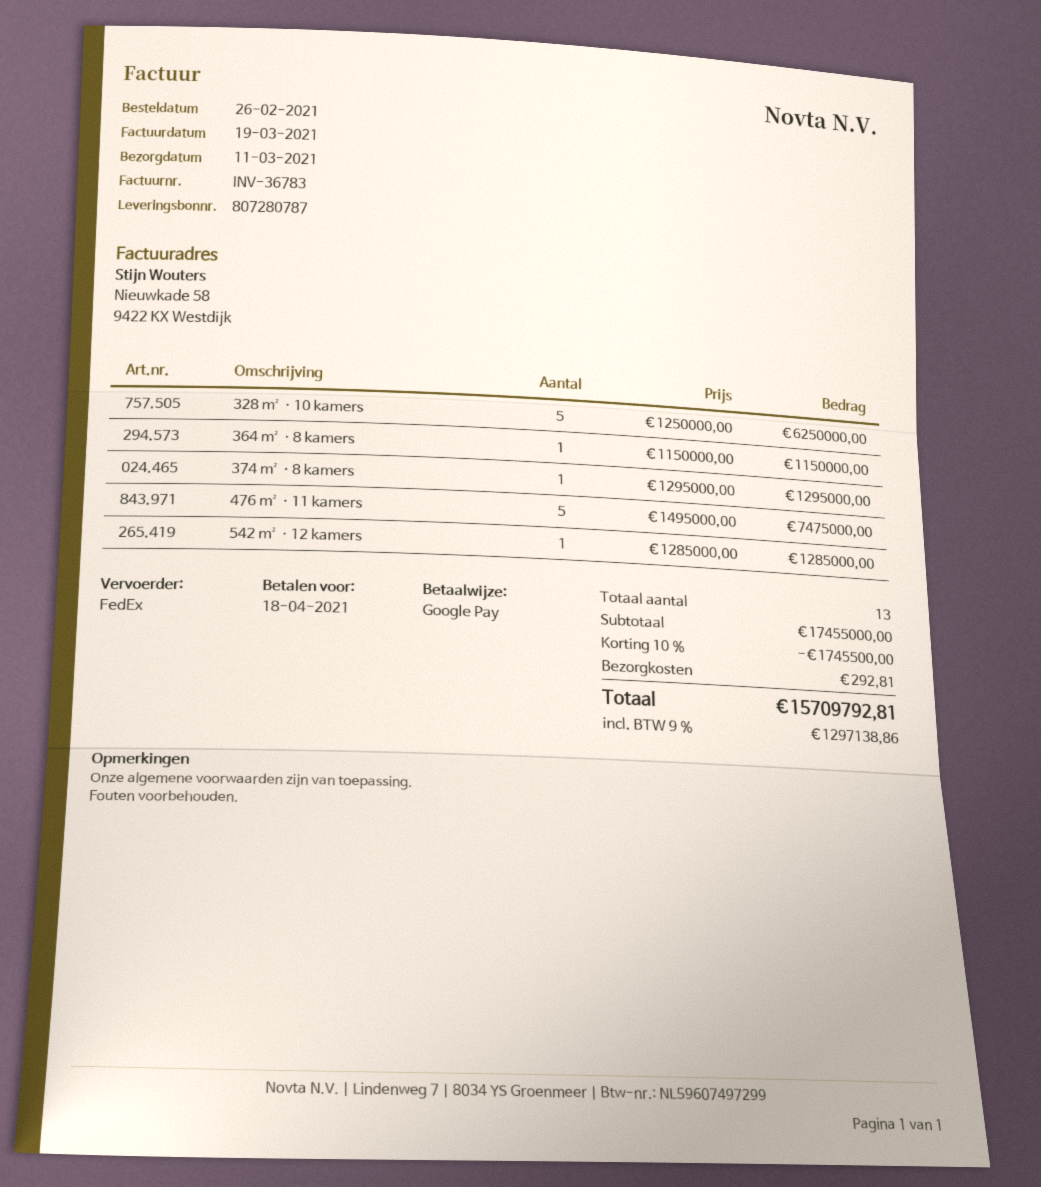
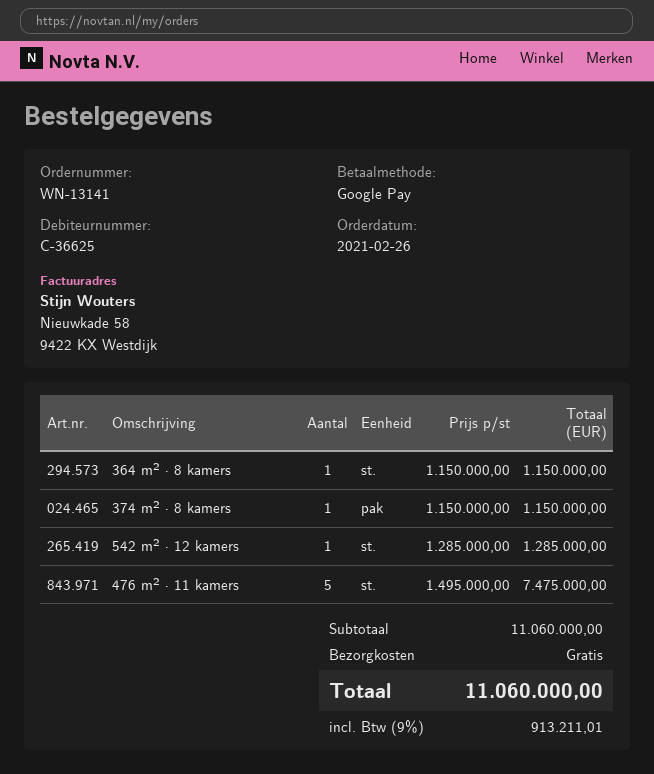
328 m² · 10 kamers: 5 x 1250000.00 = 6250000.00 -> none
374 m² · 8 kamers: 1 x 1295000.00 = 1295000.00 -> 1 x 1150000.00 = 1150000.00
subtotal: 17455000.00 -> 11060000.00
discount: 10% = 1745500.00 -> none
shipping: 292.81 -> 0.00
tax: 9% = 1297138.86 -> 9% = 913211.01
total: 15709792.81 -> 11060000.00

